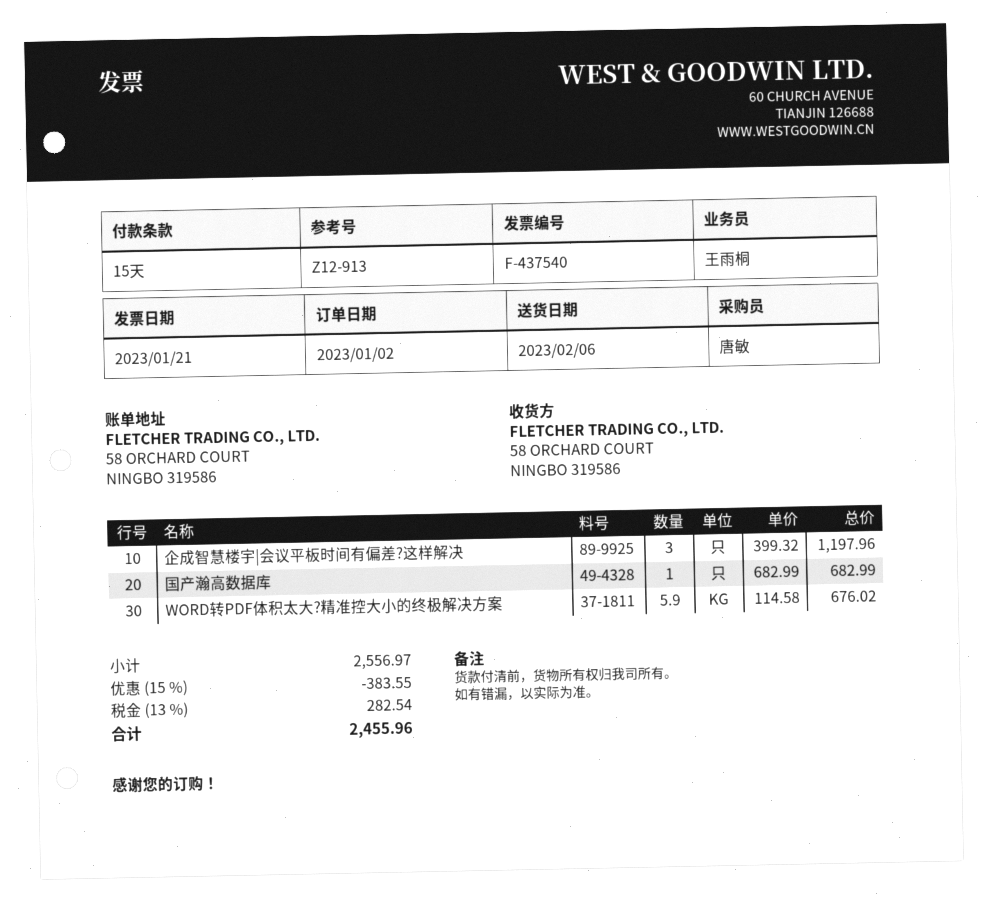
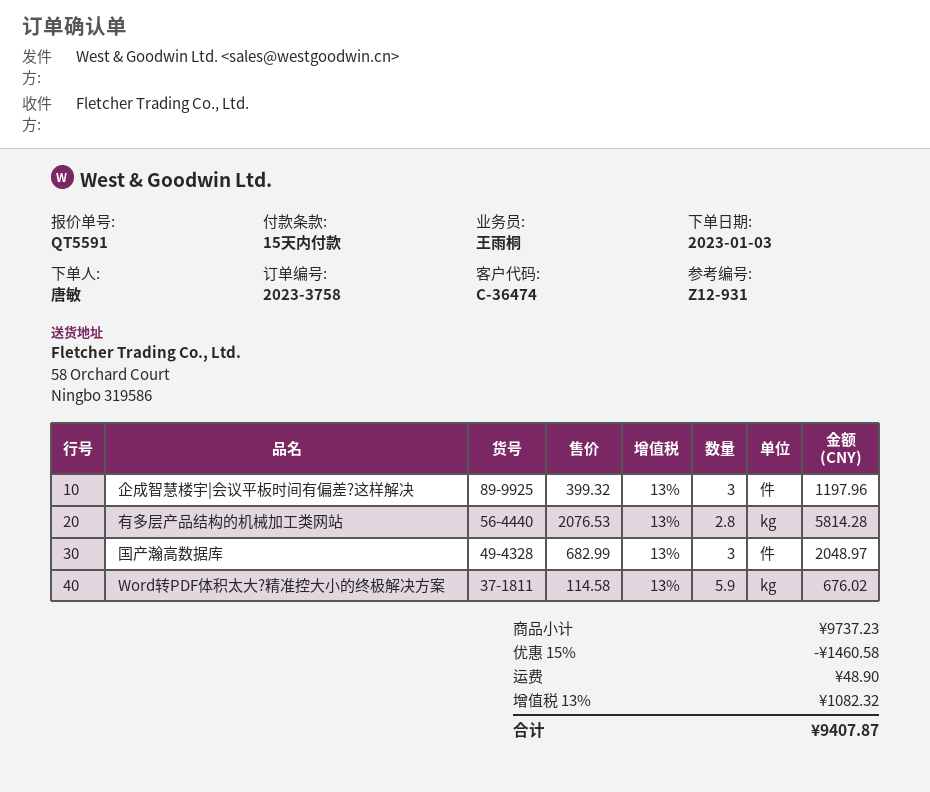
order date: 2023-01-02 -> 2023-01-03
reference: Z12-913 -> Z12-931
国产瀚高数据库: 1 x 682.99 = 682.99 -> 3 x 682.99 = 2048.97
有多层产品结构的机械加工类网站: none -> 2.8 x 2076.53 = 5814.28
subtotal: 2556.97 -> 9737.23
discount: 15% = 383.55 -> 15% = 1460.58
shipping: none -> 48.90
tax: 13% = 282.54 -> 13% = 1082.32
total: 2455.96 -> 9407.87

